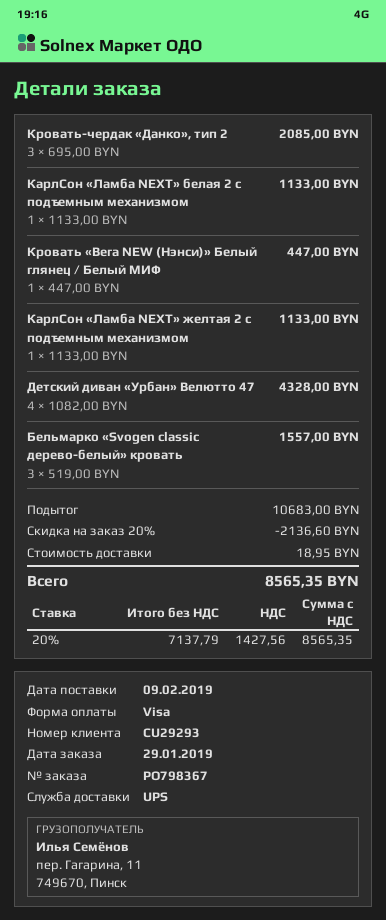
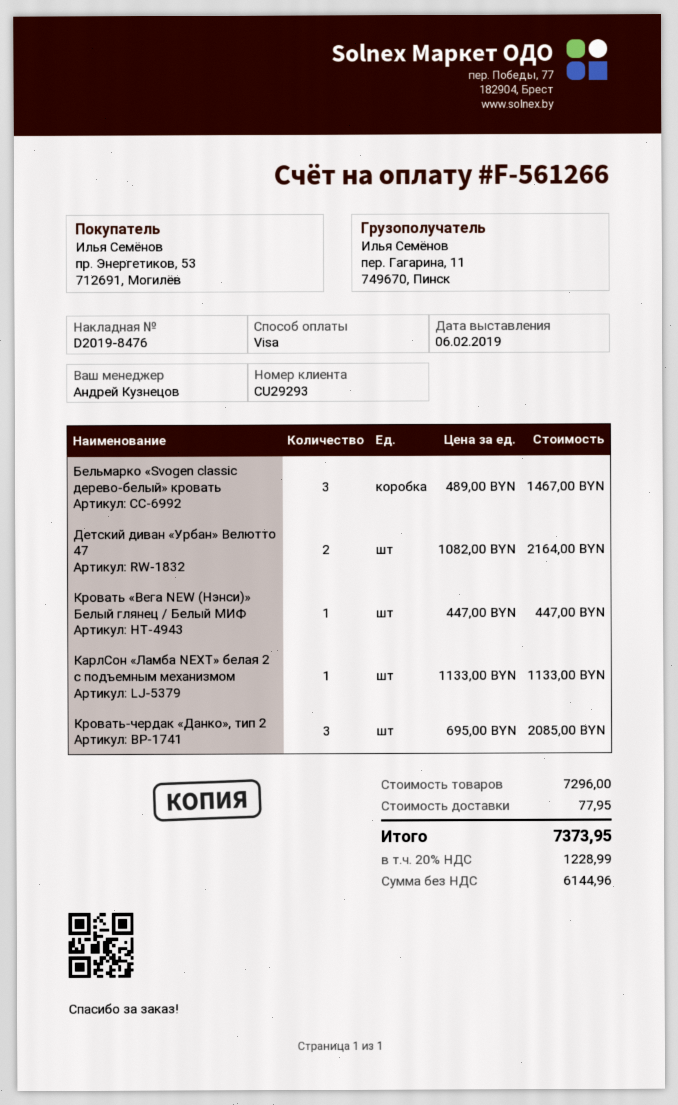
КарлСон «Ламба NEXT» желтая 2 с подъемным механизмом: 1 x 1133.00 = 1133.00 -> none
Детский диван «Урбан» Велютто 47: 4 x 1082.00 = 4328.00 -> 2 x 1082.00 = 2164.00
Бельмарко «Svogen classic дерево-белый» кровать: 3 x 519.00 = 1557.00 -> 3 x 489.00 = 1467.00
subtotal: 10683.00 -> 7296.00
discount: 20% = 2136.60 -> none
shipping: 18.95 -> 77.95
net: 7137.79 -> 6144.96
tax: 20% = 1427.56 -> 20% = 1228.99
total: 8565.35 -> 7373.95

